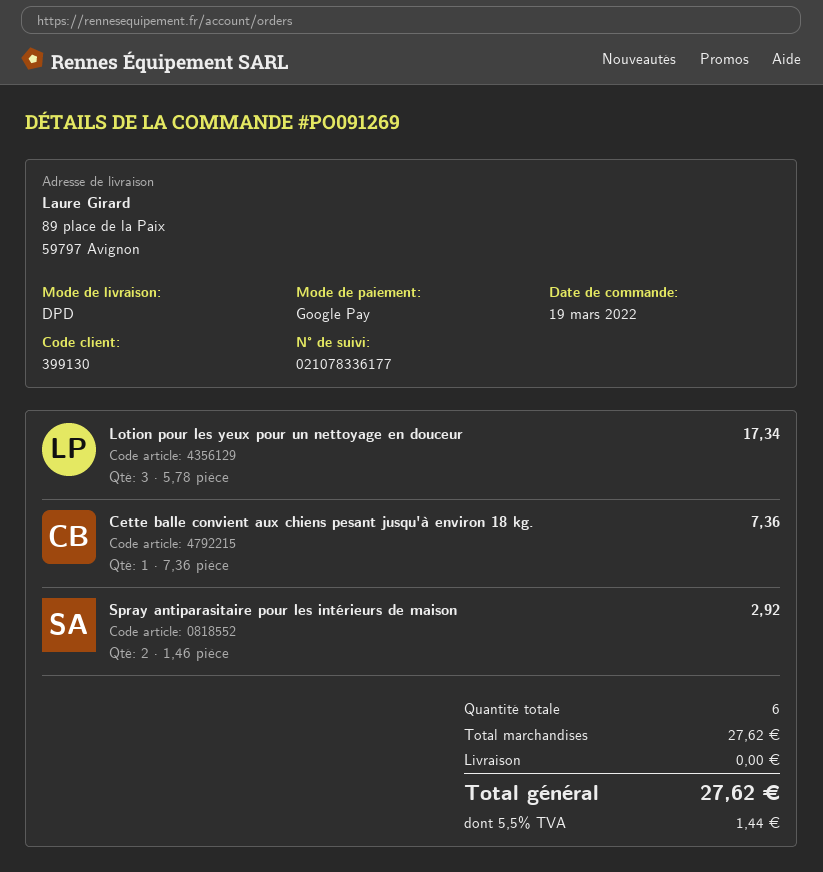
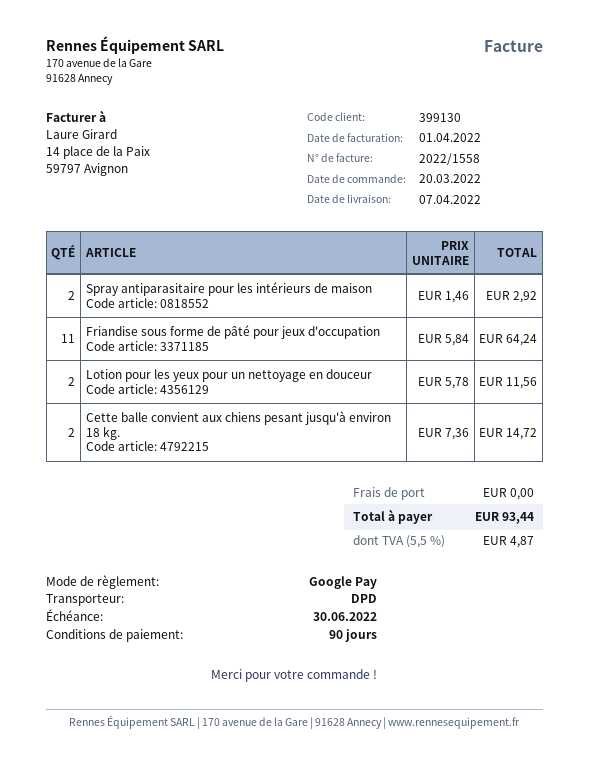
order date: 2022-03-19 -> 2022-03-20
Lotion pour les yeux pour un nettoyage en douceur: 3 x 5.78 = 17.34 -> 2 x 5.78 = 11.56
Cette balle convient aux chiens pesant jusqu'à environ 18 kg.: 1 x 7.36 = 7.36 -> 2 x 7.36 = 14.72
Friandise sous forme de pâté pour jeux d'occupation: none -> 11 x 5.84 = 64.24
tax: 5.5% = 1.44 -> 5.5% = 4.87
total: 27.62 -> 93.44

